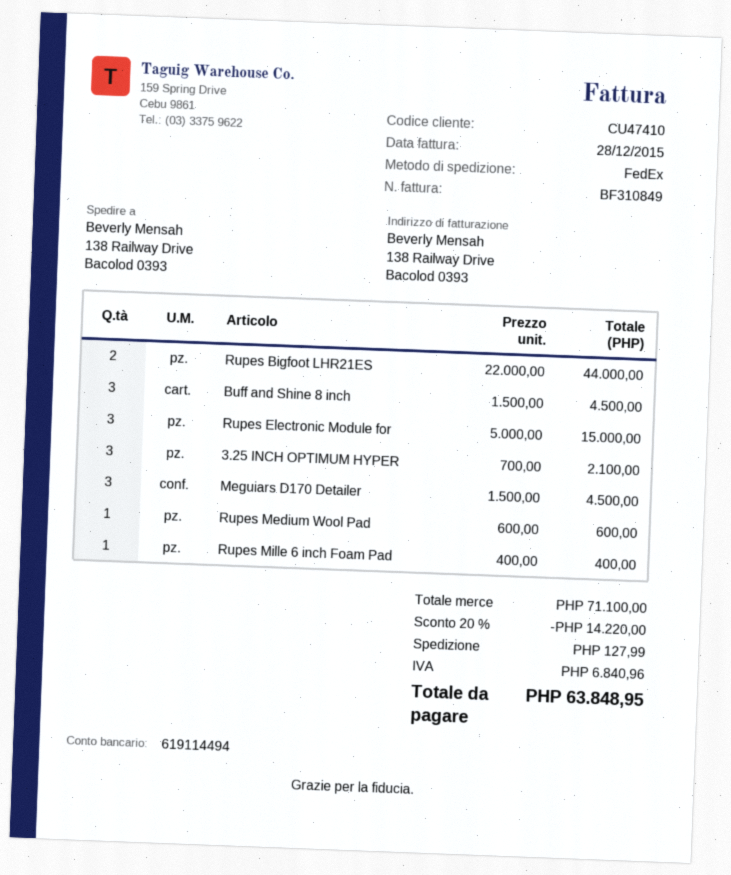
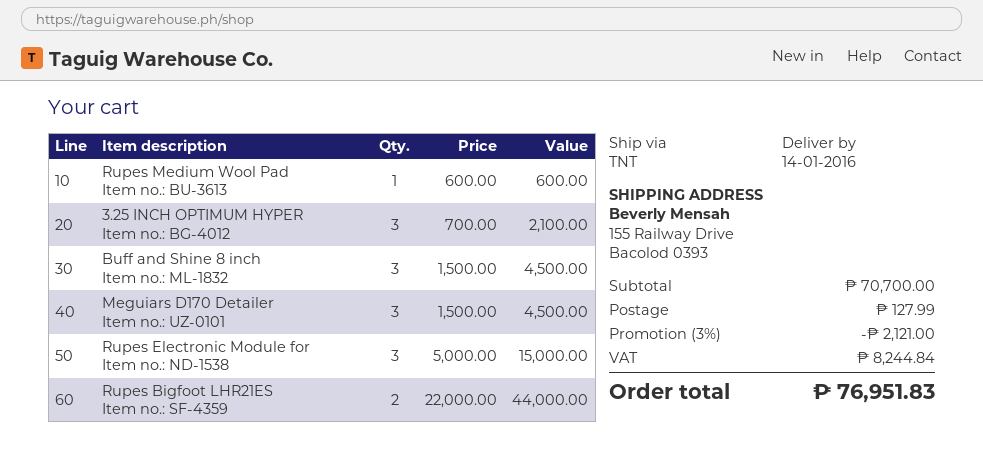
shipping method: FedEx -> TNT
ship to: 138 Railway Drive, Bacolod 0393 -> 155 Railway Drive, Bacolod 0393
Rupes Mille 6 inch Foam Pad: 1 x 400.00 = 400.00 -> none
subtotal: 71100.00 -> 70700.00
discount: 20% = 14220.00 -> 3% = 2121.00
tax: 6840.96 -> 8244.84
total: 63848.95 -> 76951.83

